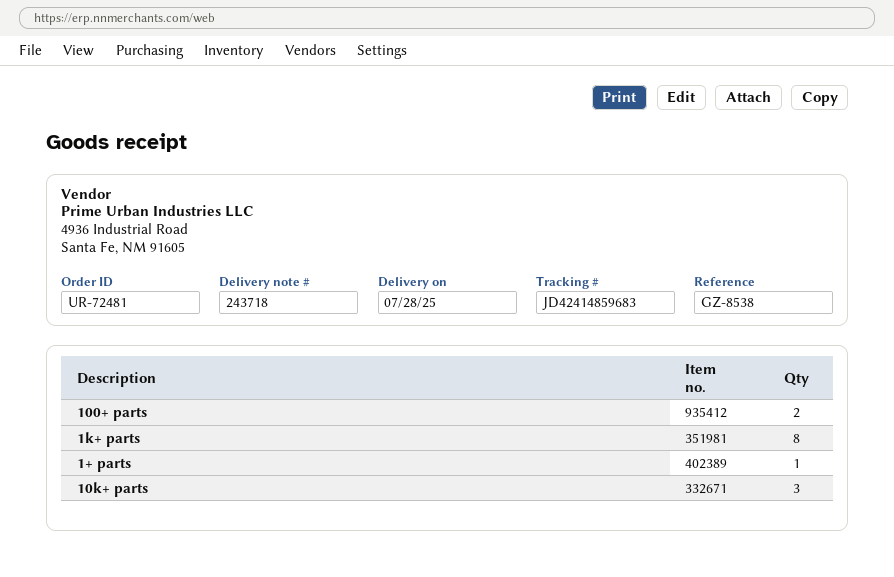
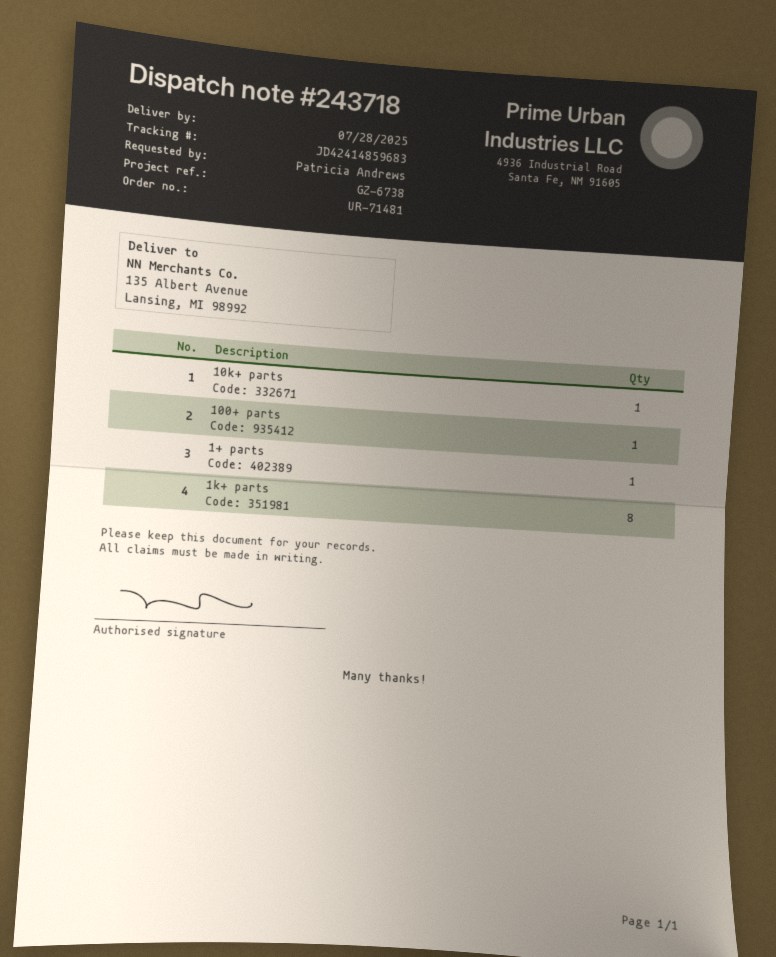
order number: UR-72481 -> UR-71481
reference: GZ-8538 -> GZ-6738
100+ parts: 2 -> 1
10k+ parts: 3 -> 1

